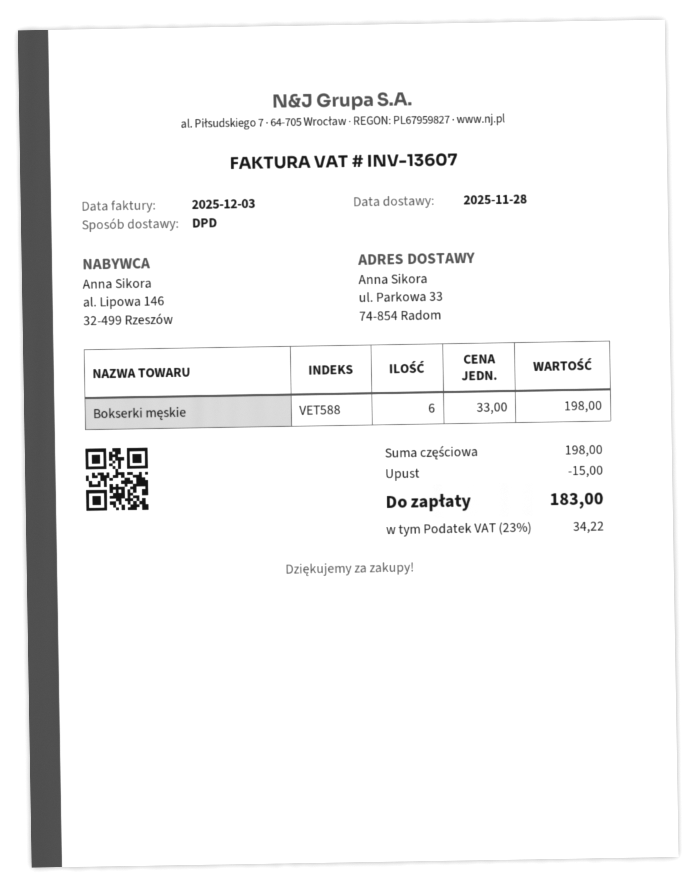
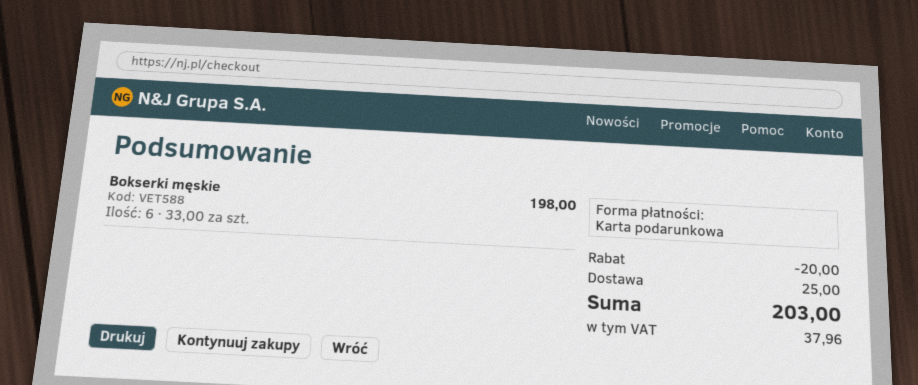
discount: 15.00 -> 20.00
shipping: none -> 25.00
tax: 34.22 -> 37.96
total: 183.00 -> 203.00

